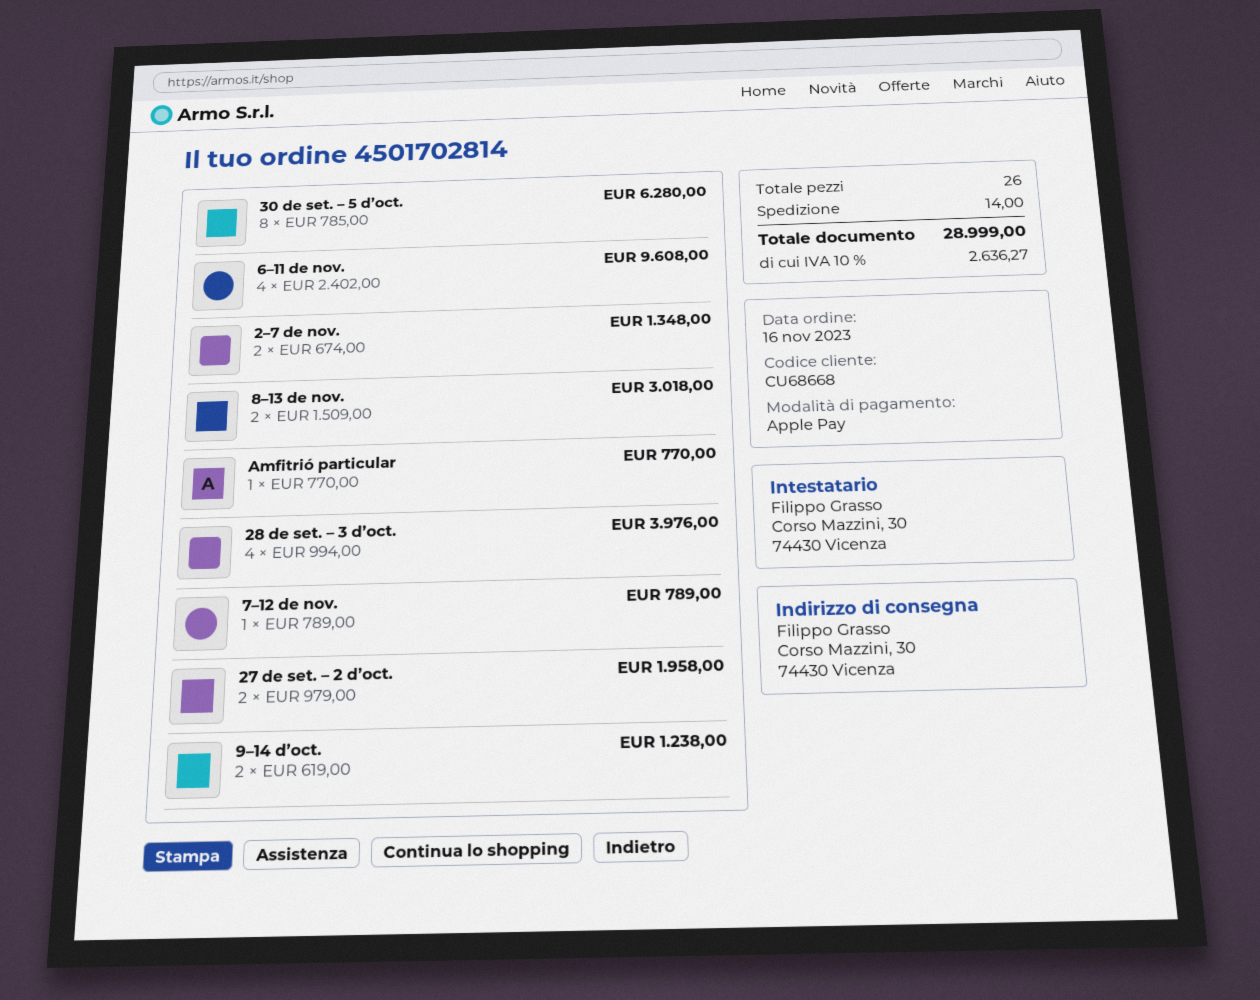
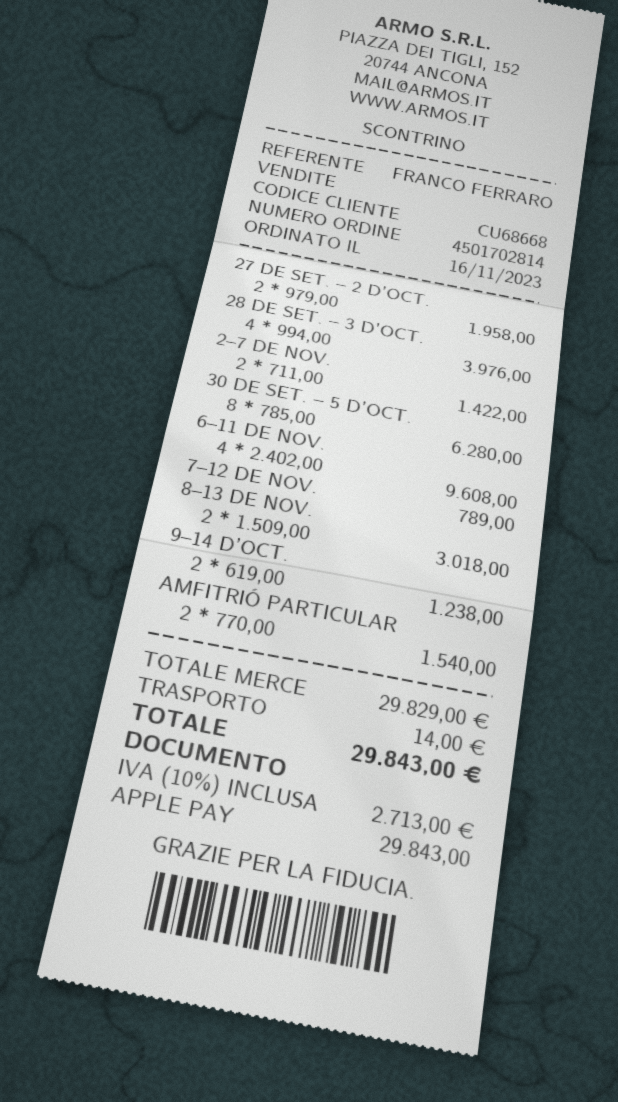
2–7 de nov.: 2 x 674.00 = 1348.00 -> 2 x 711.00 = 1422.00
Amfitrió particular: 1 x 770.00 = 770.00 -> 2 x 770.00 = 1540.00
tax: 10% = 2636.27 -> 10% = 2713.00
total: 28999.00 -> 29843.00

